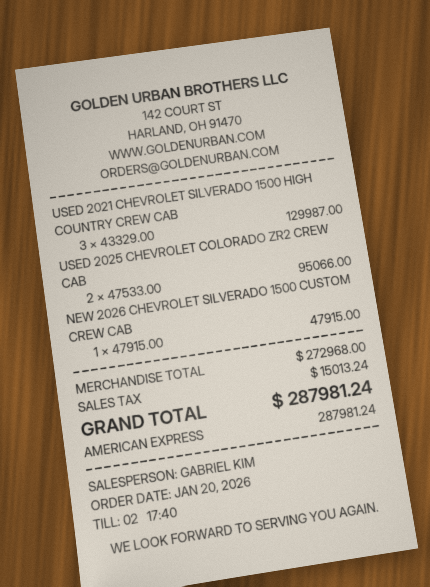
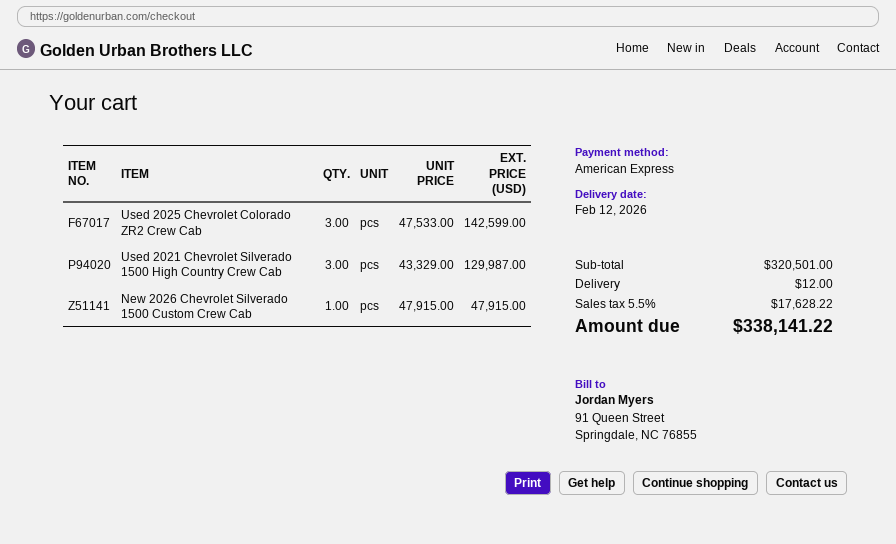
USED 2025 CHEVROLET COLORADO ZR2 CREW CAB: 2 x 47533.00 = 95066.00 -> 3 x 47533.00 = 142599.00
subtotal: 272968.00 -> 320501.00
shipping: none -> 12.00
tax: 15013.24 -> 17628.22
total: 287981.24 -> 338141.22

